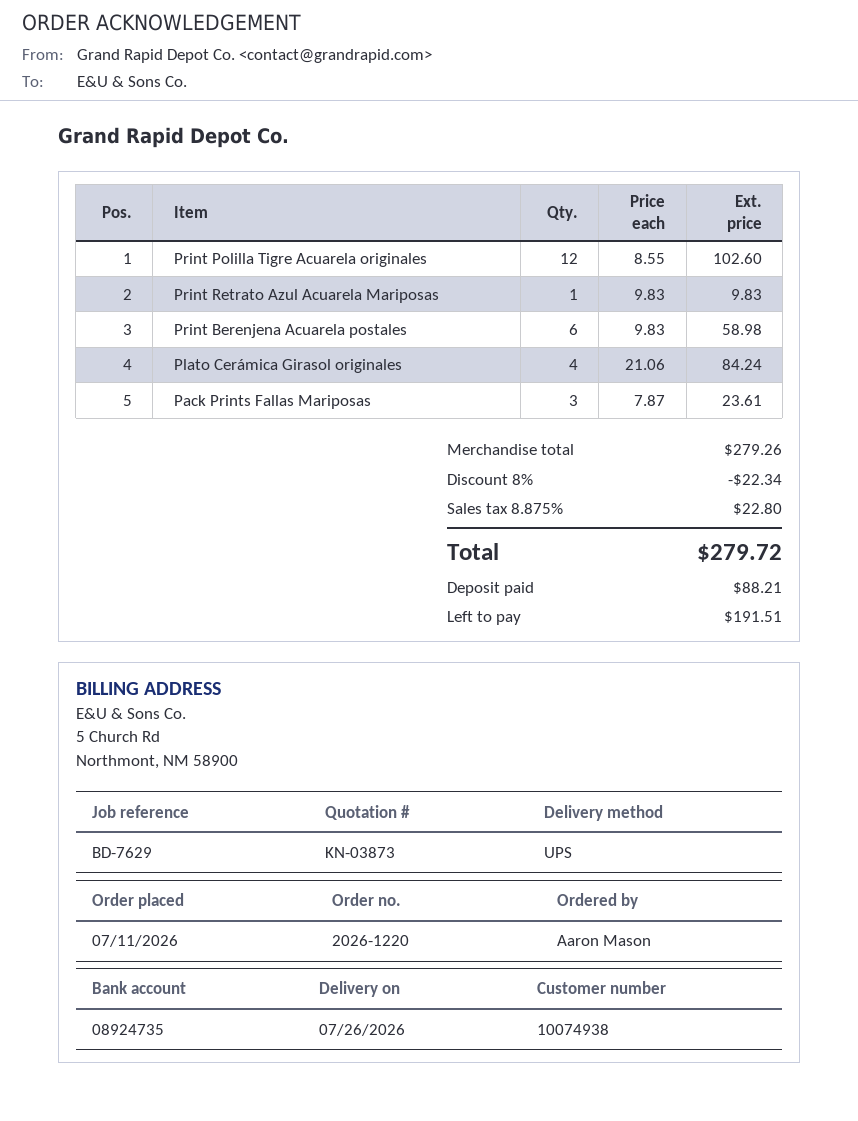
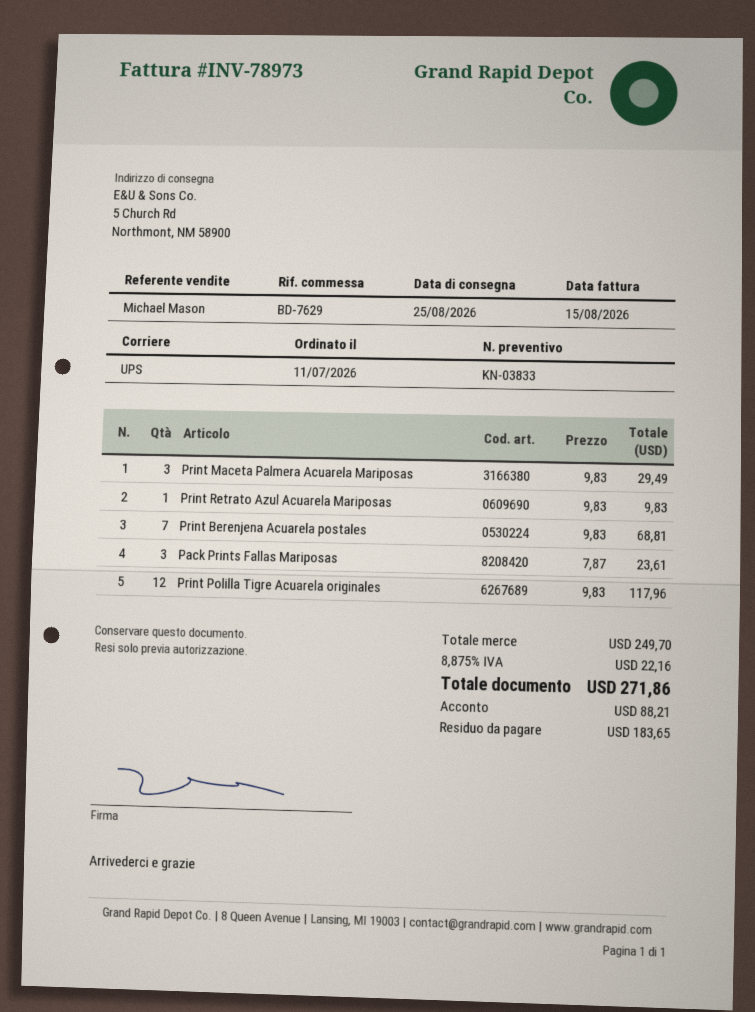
quote number: KN-03873 -> KN-03833
delivery date: 2026-07-26 -> 2026-08-25
Print Polilla Tigre Acuarela originales: 12 x 8.55 = 102.60 -> 12 x 9.83 = 117.96
Print Berenjena Acuarela postales: 6 x 9.83 = 58.98 -> 7 x 9.83 = 68.81
Plato Cerámica Girasol originales: 4 x 21.06 = 84.24 -> none
Print Maceta Palmera Acuarela Mariposas: none -> 3 x 9.83 = 29.49
subtotal: 279.26 -> 249.70
discount: 8% = 22.34 -> none
tax: 8.875% = 22.80 -> 8.875% = 22.16
total: 279.72 -> 271.86
balance: 191.51 -> 183.65

